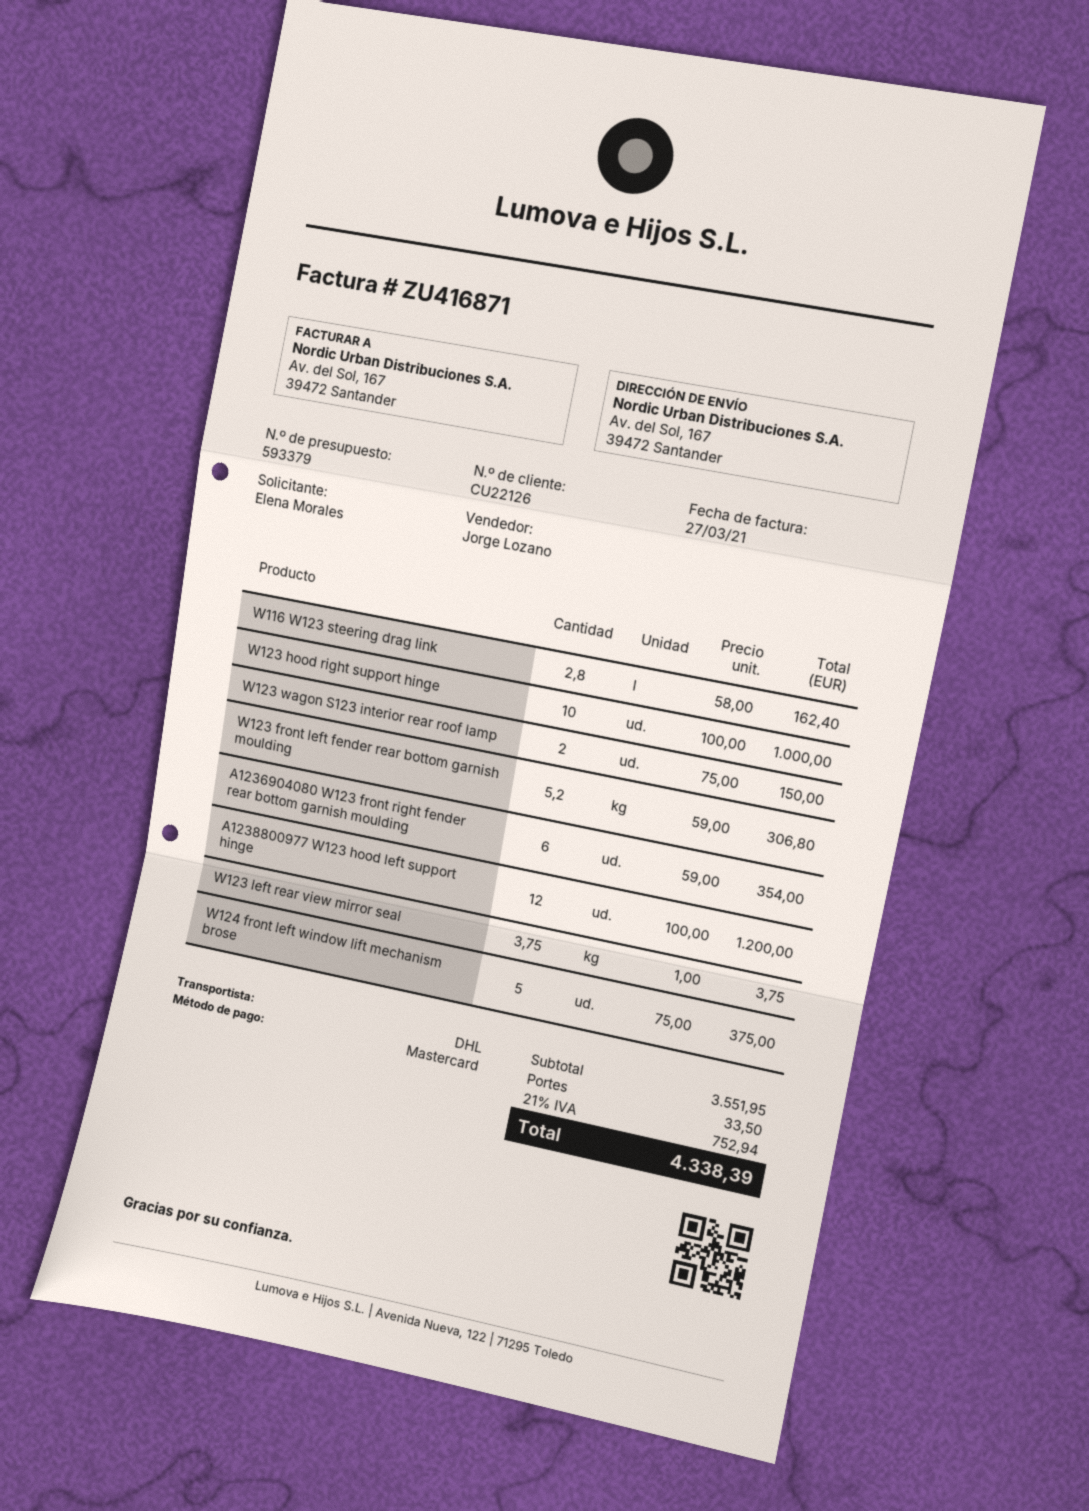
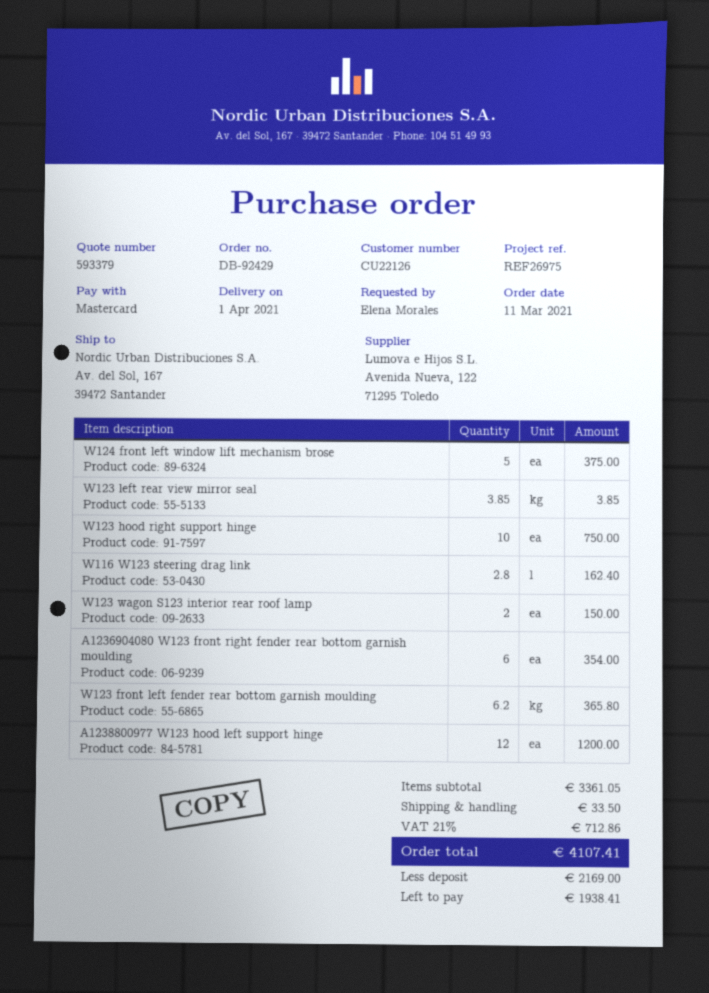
W123 hood right support hinge: 10 for 1000.00 -> 10 for 750.00
W123 front left fender rear bottom garnish moulding: 5.2 for 306.80 -> 6.2 for 365.80
W123 left rear view mirror seal: 3.75 for 3.75 -> 3.85 for 3.85
subtotal: 3551.95 -> 3361.05
tax: 21% = 752.94 -> 21% = 712.86
total: 4338.39 -> 4107.41

